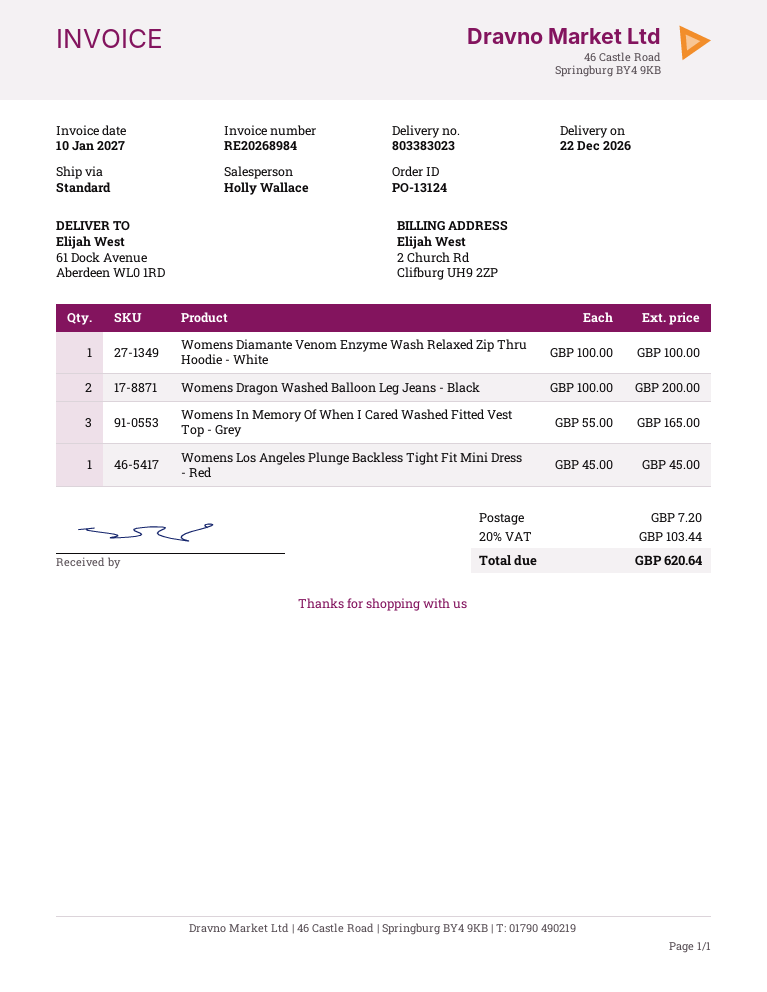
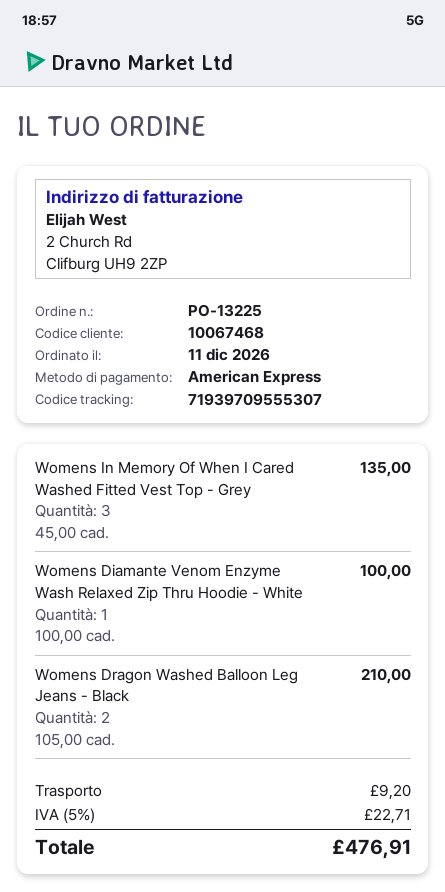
order number: PO-13124 -> PO-13225
Womens Dragon Washed Balloon Leg Jeans - Black: 2 x 100.00 = 200.00 -> 2 x 105.00 = 210.00
Womens In Memory Of When I Cared Washed Fitted Vest Top - Grey: 3 x 55.00 = 165.00 -> 3 x 45.00 = 135.00
Womens Los Angeles Plunge Backless Tight Fit Mini Dress - Red: 1 x 45.00 = 45.00 -> none
shipping: 7.20 -> 9.20
tax: 20% = 103.44 -> 5% = 22.71
total: 620.64 -> 476.91

